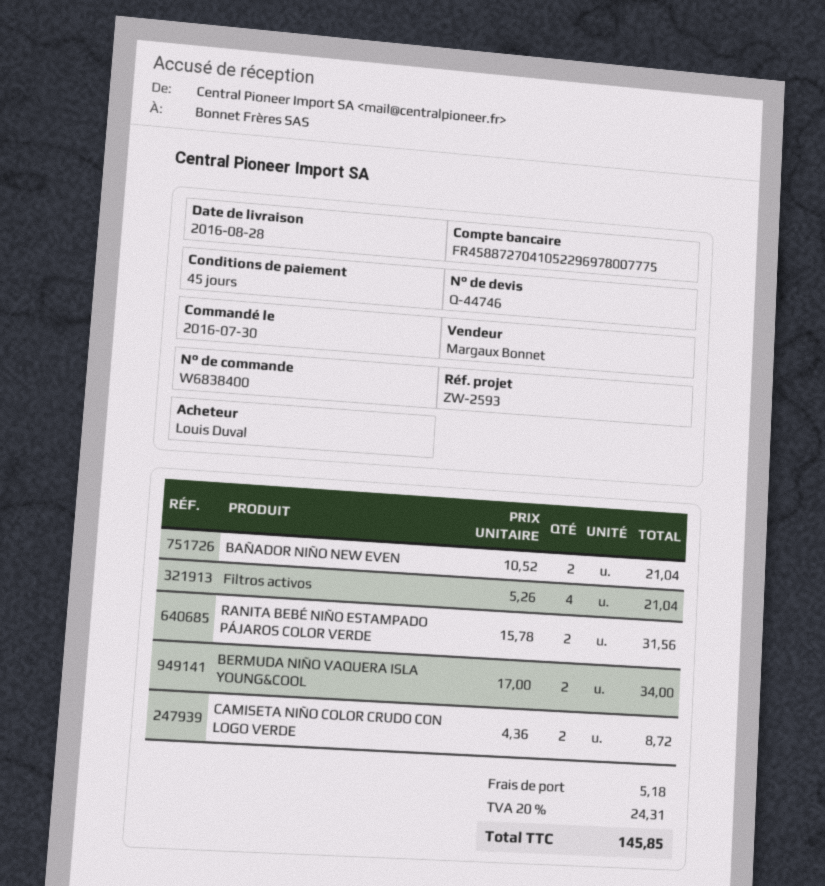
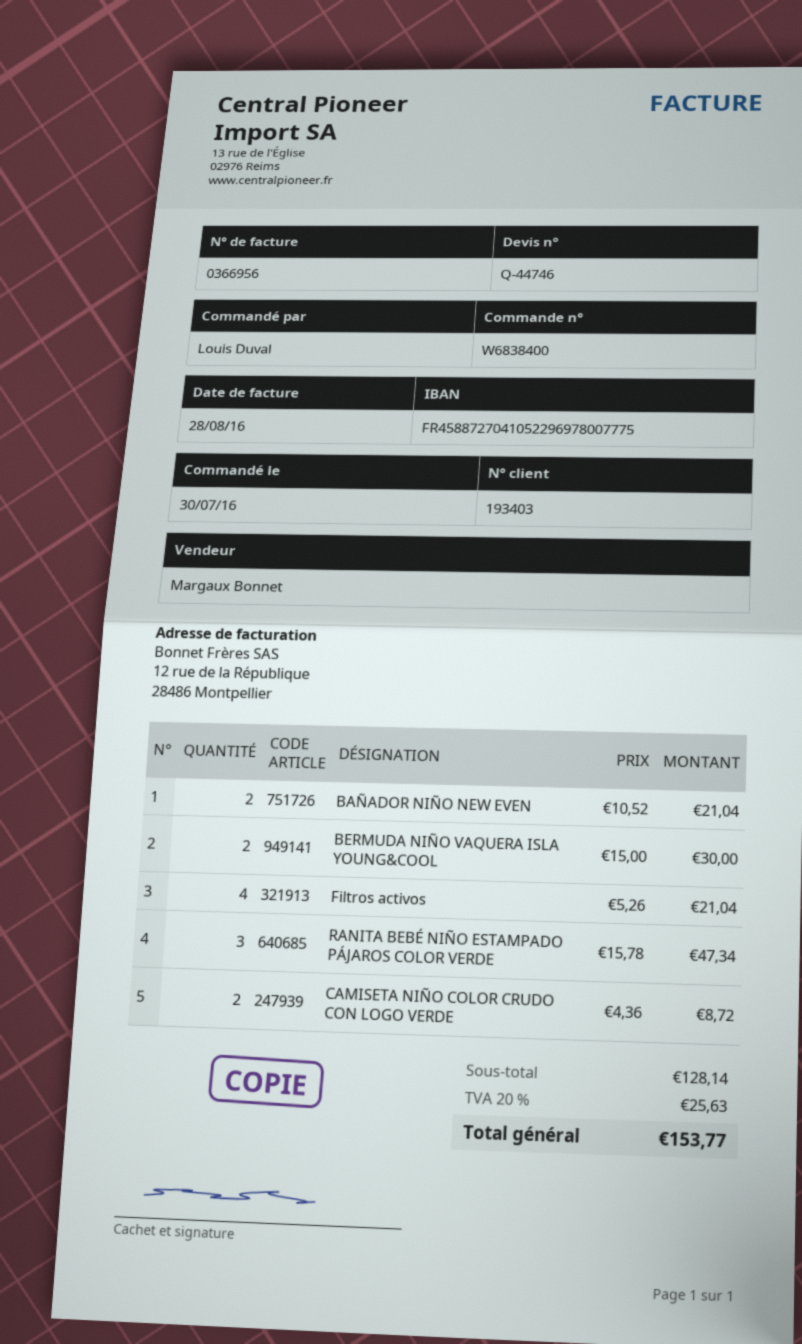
RANITA BEBÉ NIÑO ESTAMPADO PÁJAROS COLOR VERDE: 2 x 15.78 = 31.56 -> 3 x 15.78 = 47.34
BERMUDA NIÑO VAQUERA ISLA YOUNG&COOL: 2 x 17.00 = 34.00 -> 2 x 15.00 = 30.00
shipping: 5.18 -> none
tax: 20% = 24.31 -> 20% = 25.63
total: 145.85 -> 153.77

